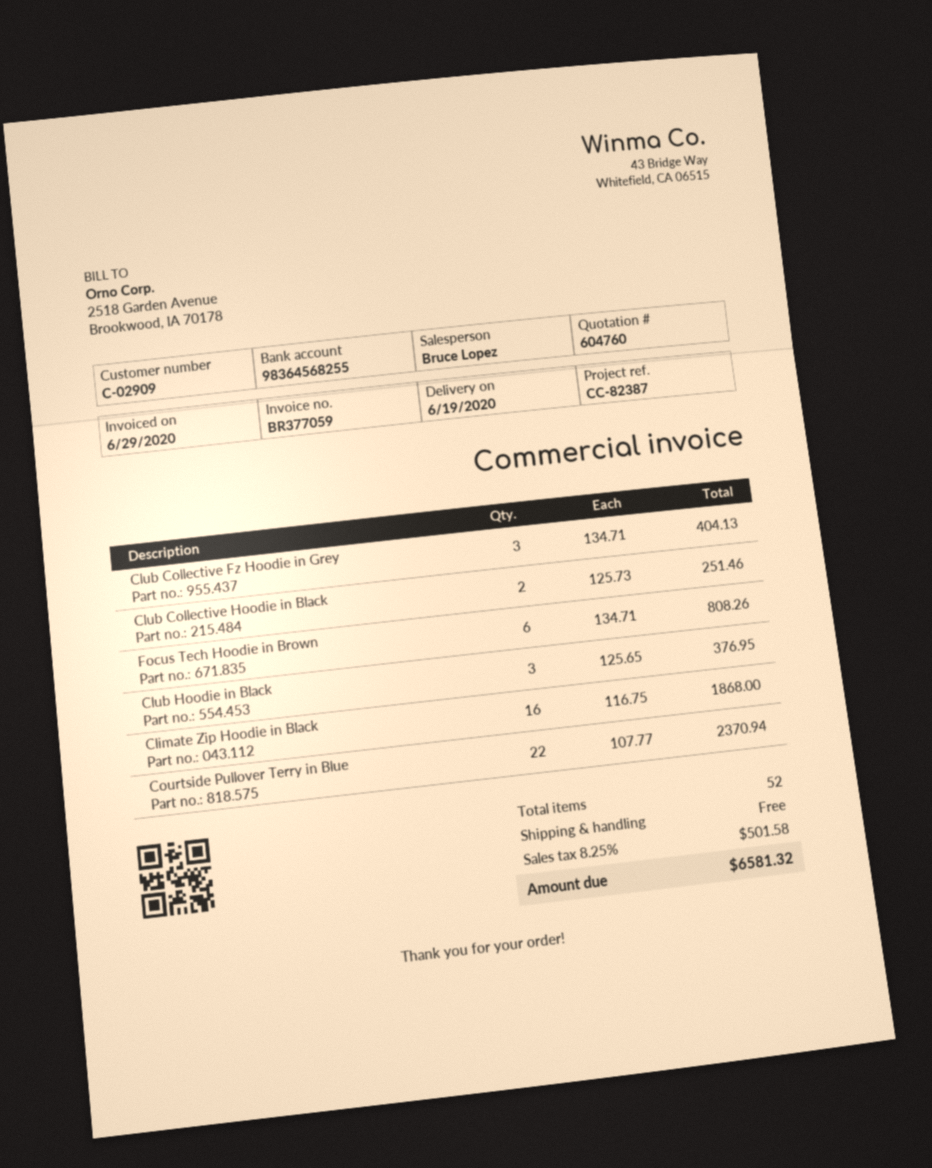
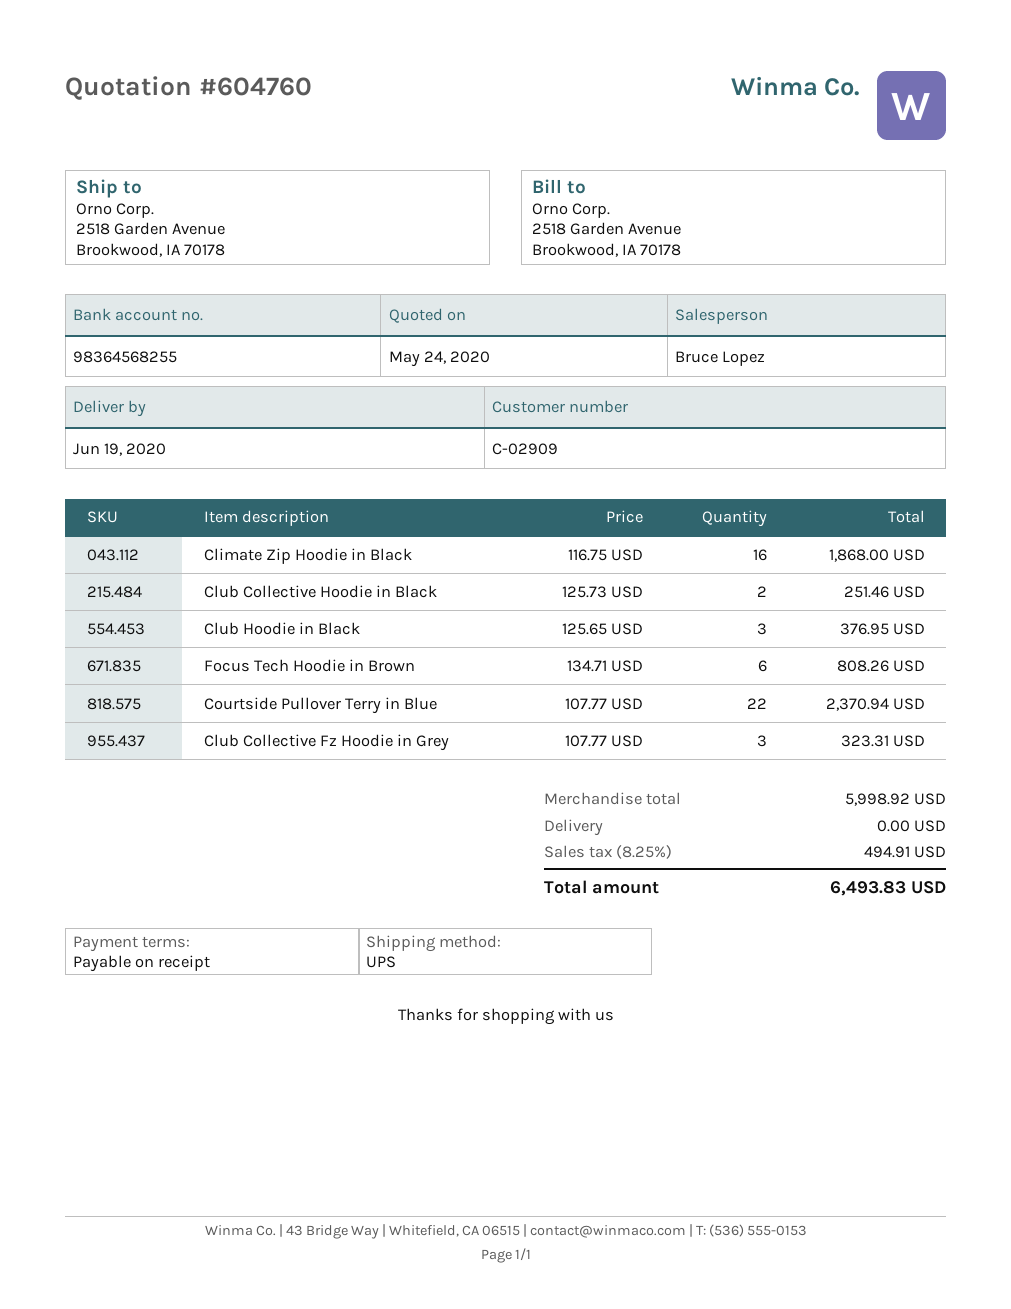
Club Collective Fz Hoodie in Grey: 3 x 134.71 = 404.13 -> 3 x 107.77 = 323.31
tax: 8.25% = 501.58 -> 8.25% = 494.91
total: 6581.32 -> 6493.83

